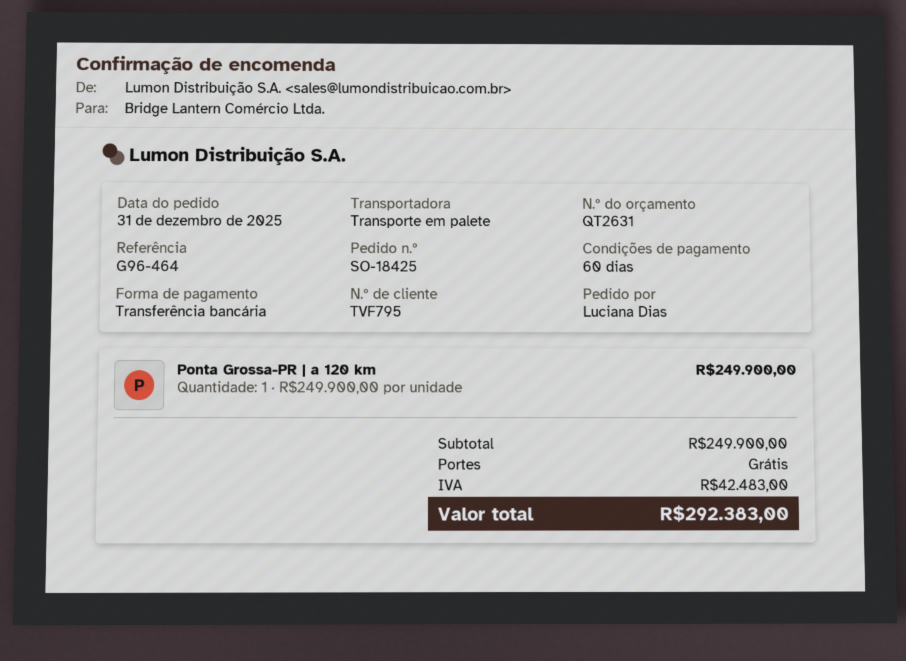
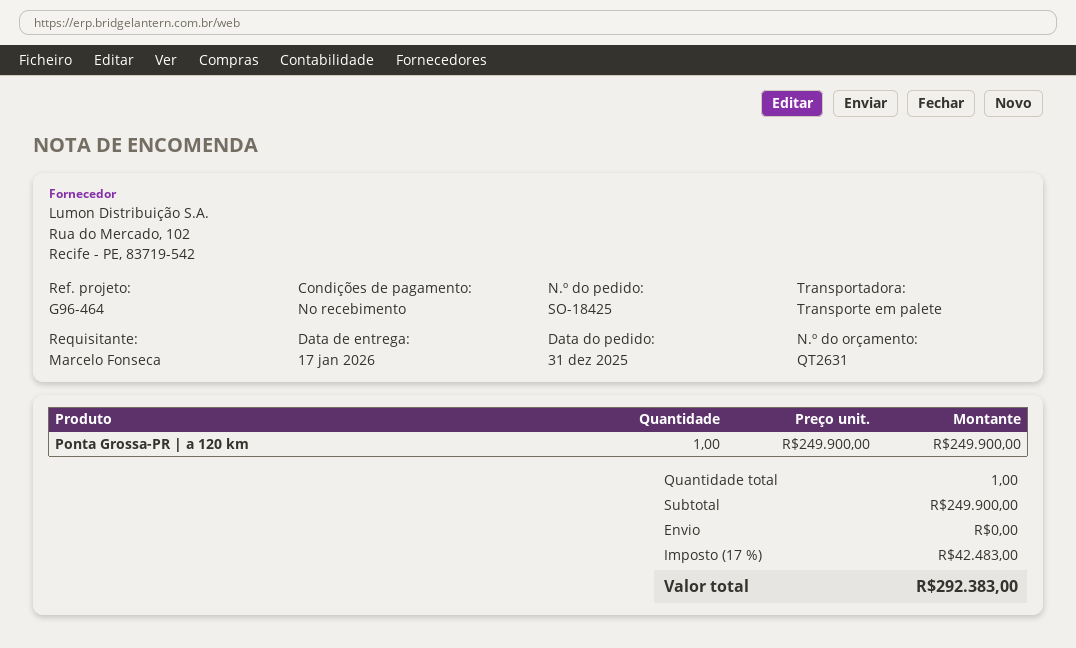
payment terms: 60 days -> on receipt
ordered by: Luciana Dias -> Marcelo Fonseca

